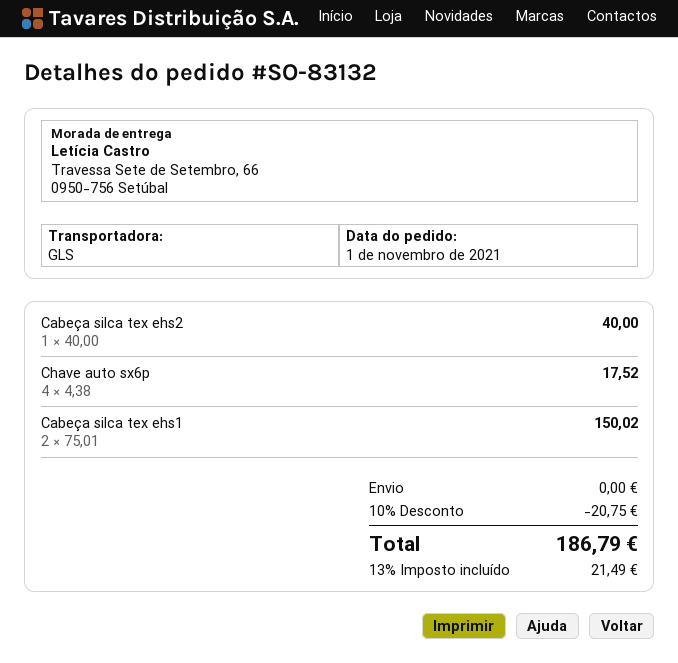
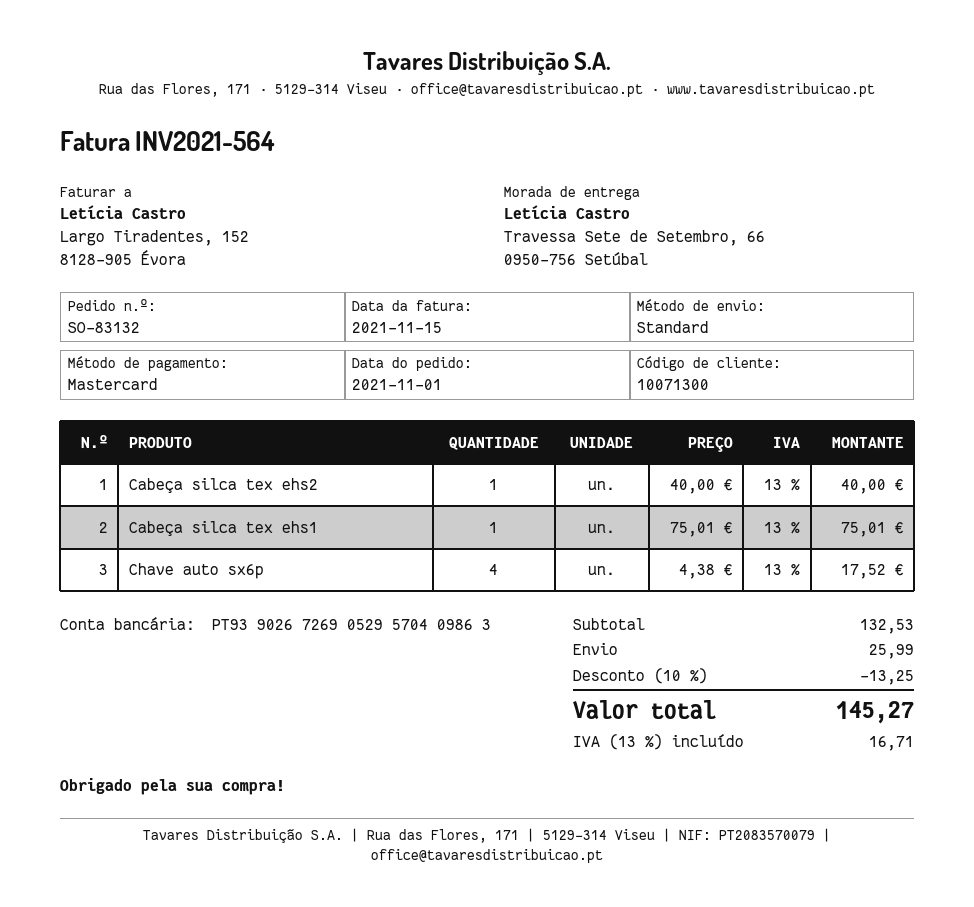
shipping method: GLS -> standard
Cabeça silca tex ehs1: 2 x 75.01 = 150.02 -> 1 x 75.01 = 75.01
discount: 10% = 20.75 -> 10% = 13.25
shipping: 0.00 -> 25.99
tax: 13% = 21.49 -> 13% = 16.71
total: 186.79 -> 145.27

